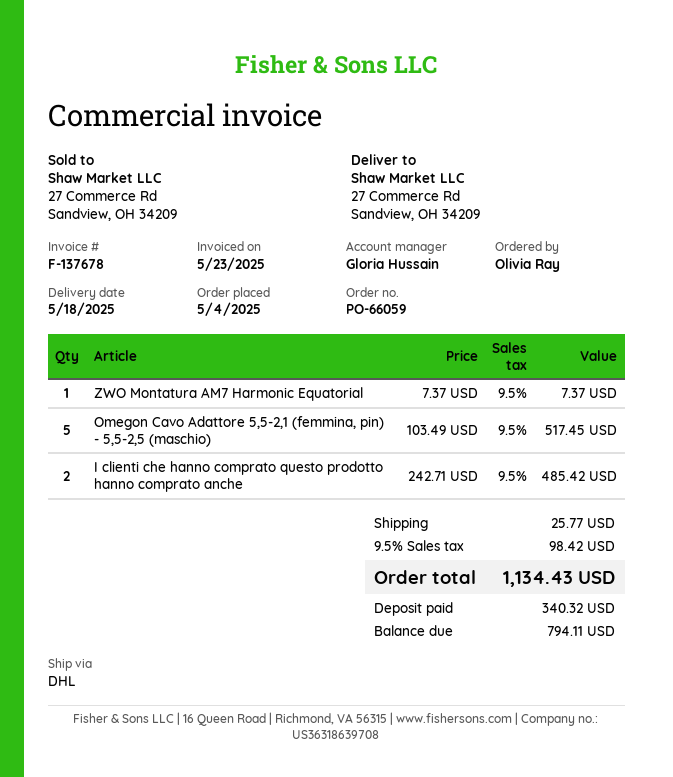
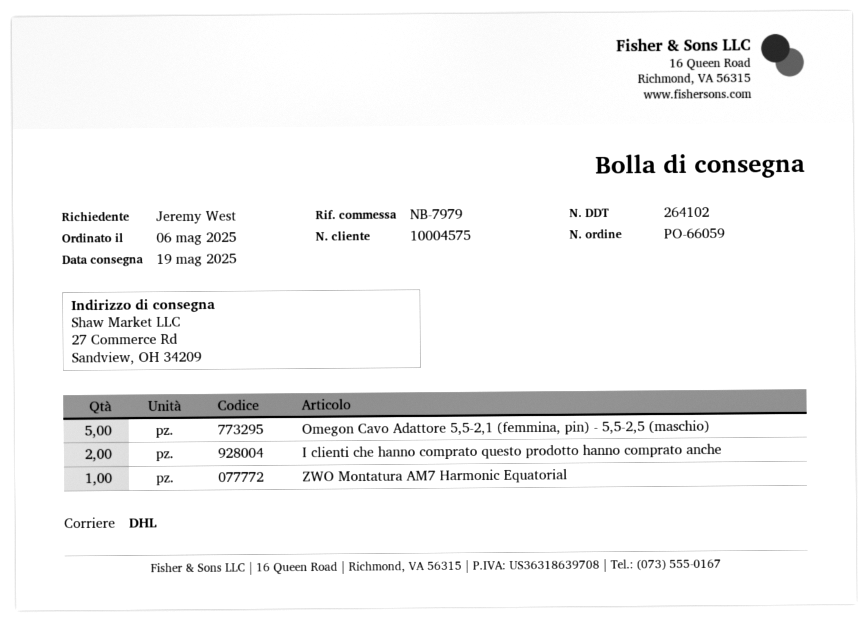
order date: 2025-05-04 -> 2025-05-06
delivery date: 2025-05-18 -> 2025-05-19
ordered by: Olivia Ray -> Jeremy West

